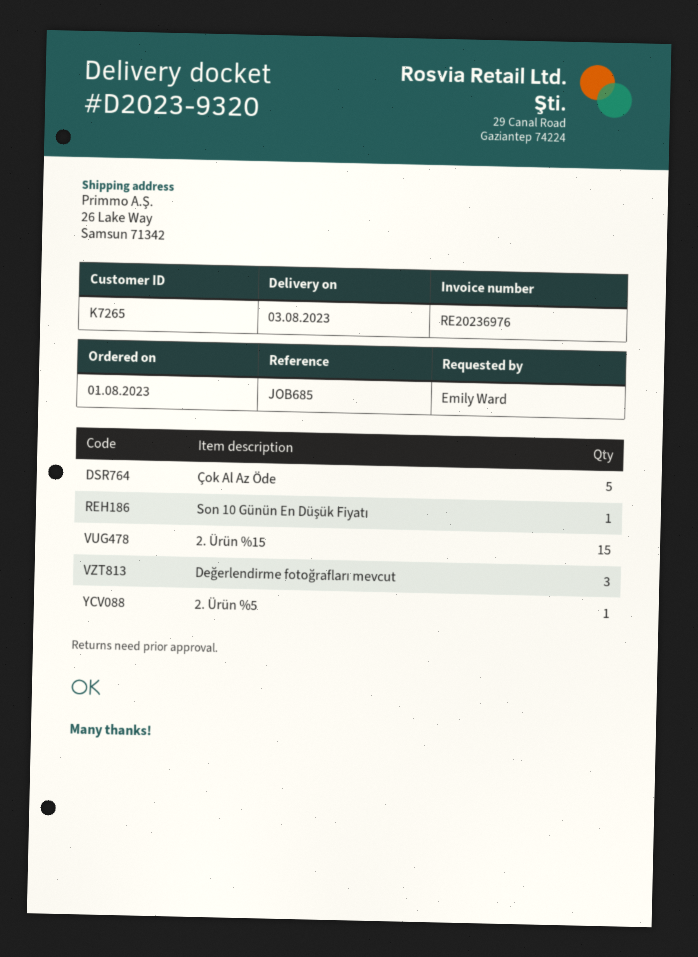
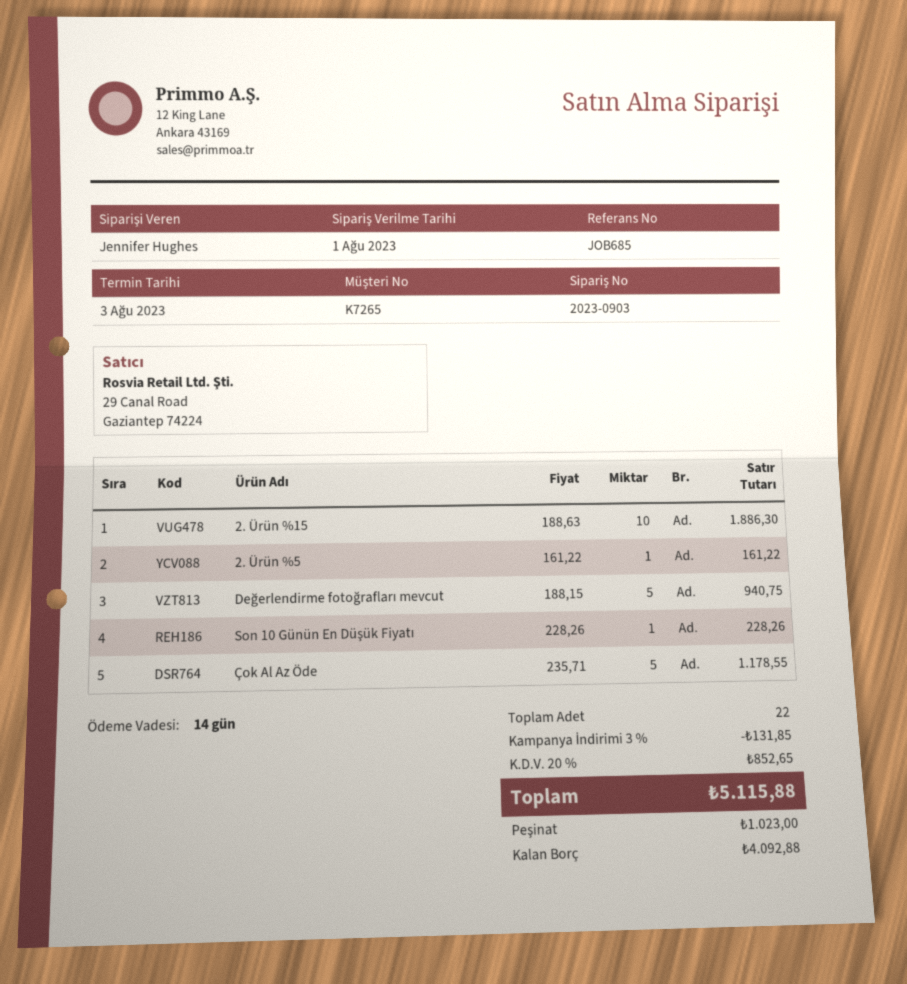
ordered by: Emily Ward -> Jennifer Hughes
2. Ürün %15: 15 -> 10
Değerlendirme fotoğrafları mevcut: 3 -> 5

